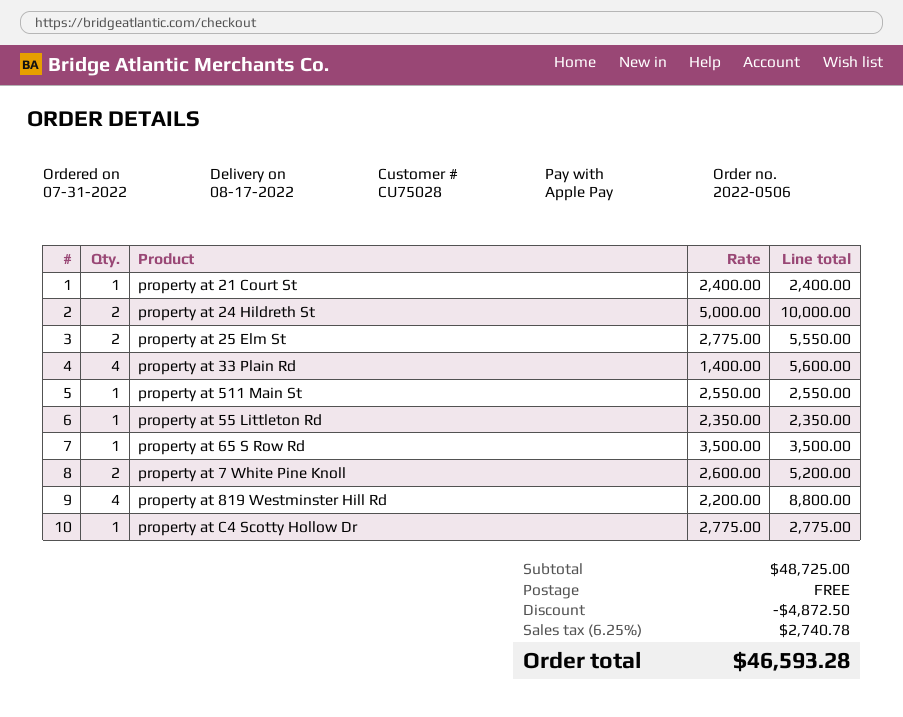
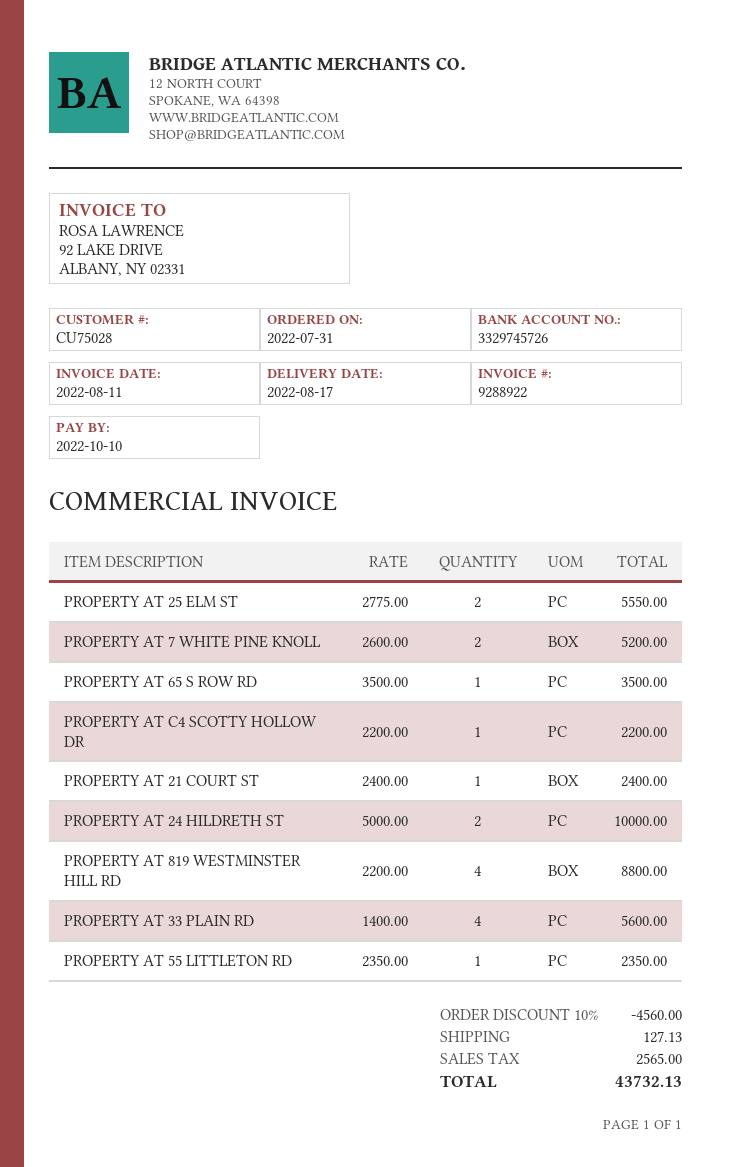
property at 511 Main St: 1 x 2550.00 = 2550.00 -> none
property at C4 Scotty Hollow Dr: 1 x 2775.00 = 2775.00 -> 1 x 2200.00 = 2200.00
discount: 4872.50 -> 4560.00
shipping: 0.00 -> 127.13
tax: 2740.78 -> 2565.00
total: 46593.28 -> 43732.13

